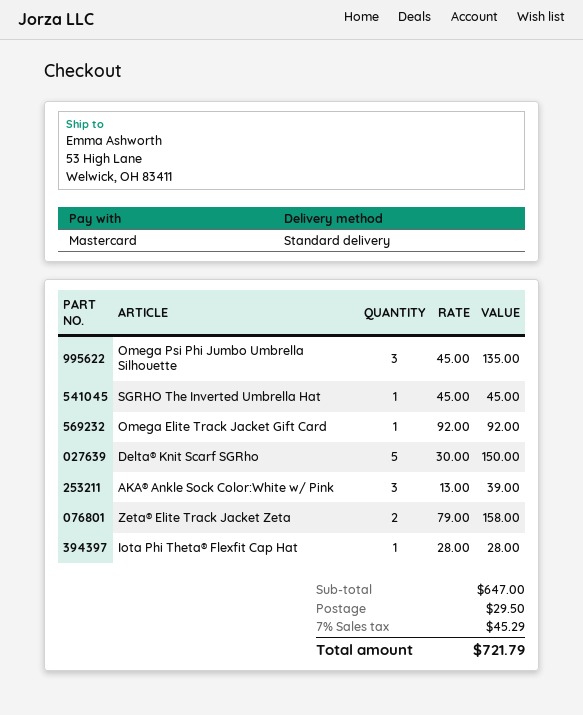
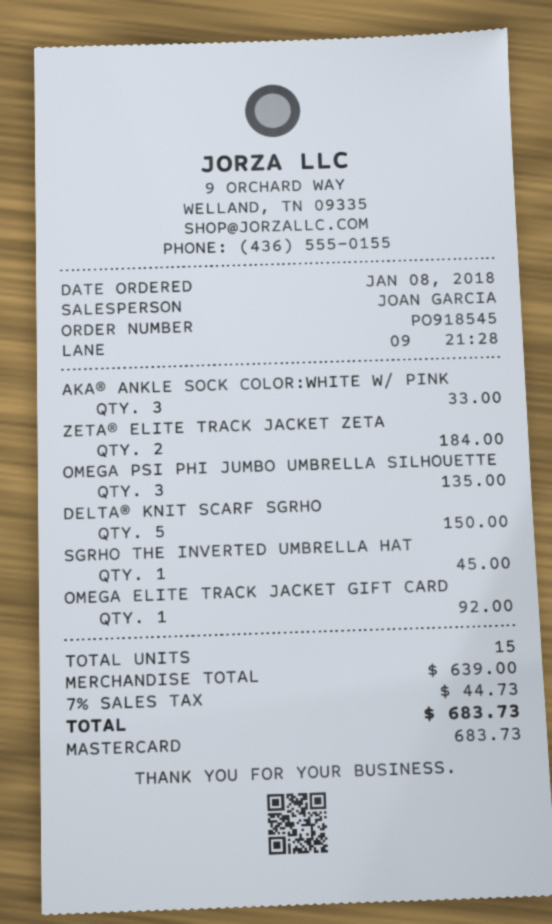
AKA® Ankle Sock Color:White w/ Pink: 3 for 39.00 -> 3 for 33.00
Zeta® Elite Track Jacket Zeta: 2 for 158.00 -> 2 for 184.00
Iota Phi Theta® Flexfit Cap Hat: 1 for 28.00 -> none
subtotal: 647.00 -> 639.00
shipping: 29.50 -> none
tax: 7% = 45.29 -> 7% = 44.73
total: 721.79 -> 683.73

